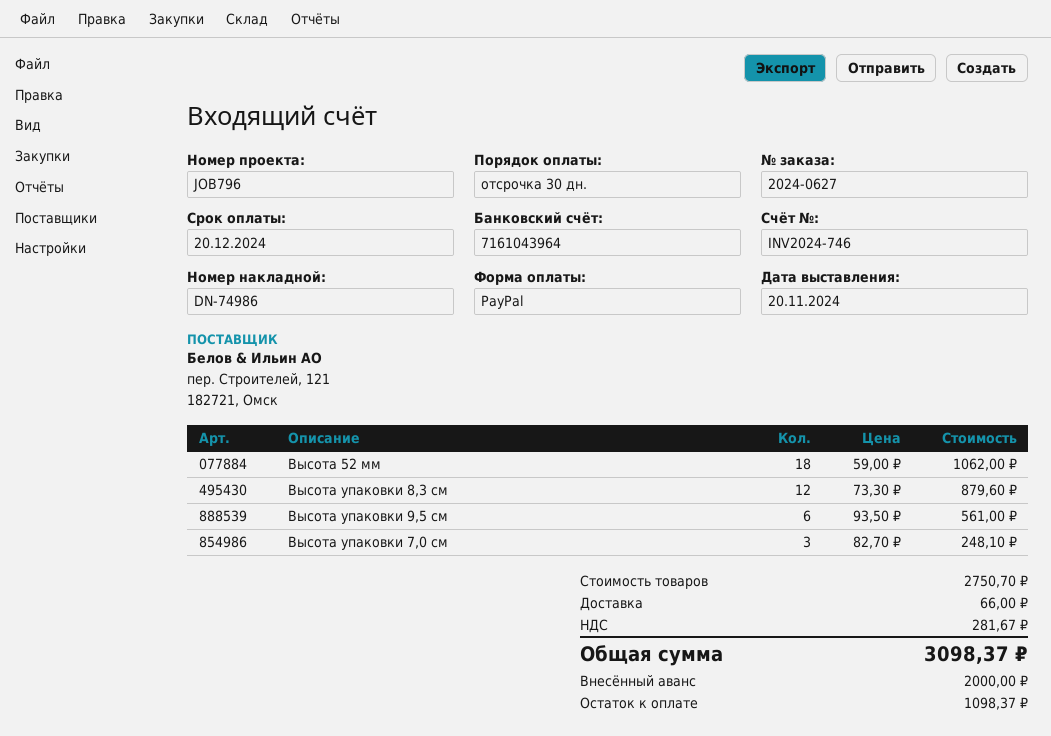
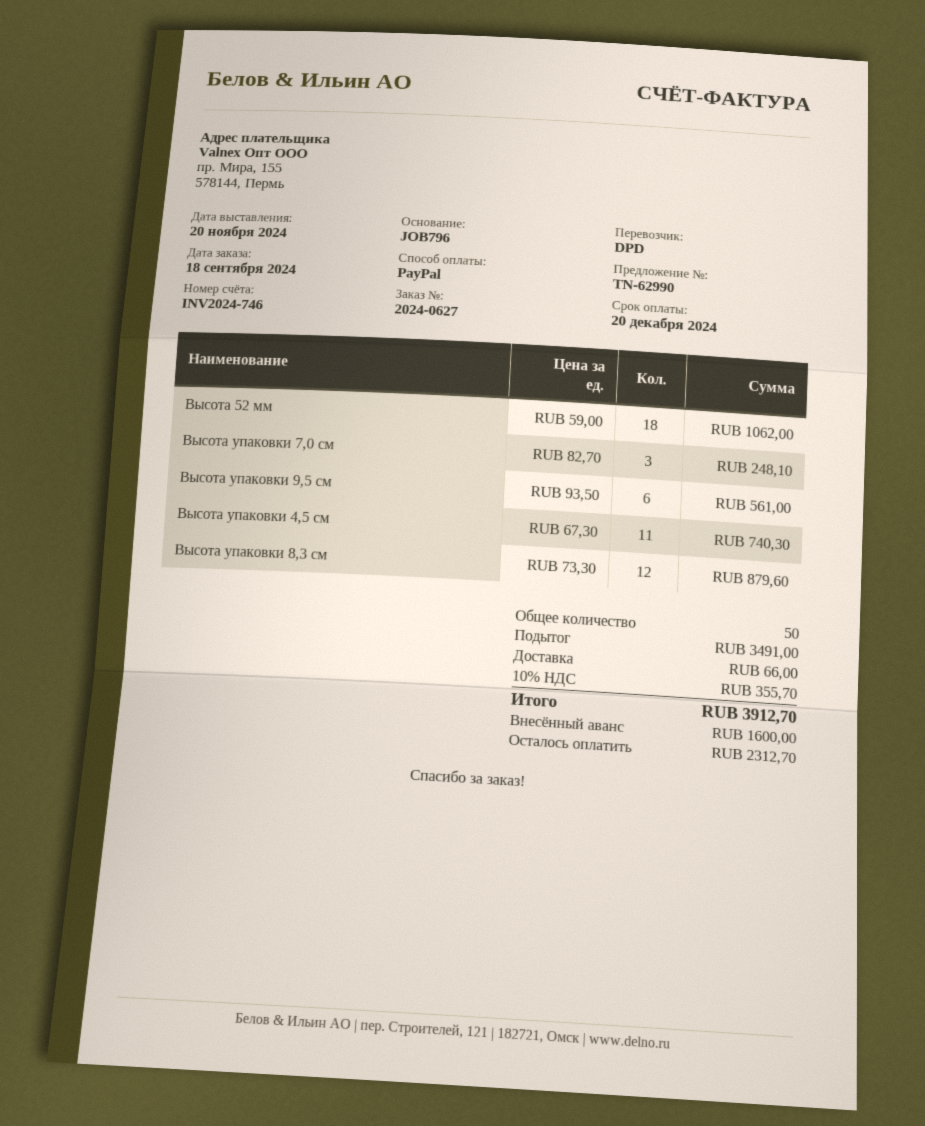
Высота упаковки 4,5 см: none -> 11 x 67.30 = 740.30
subtotal: 2750.70 -> 3491.00
tax: 281.67 -> 355.70
total: 3098.37 -> 3912.70
deposit: 2000.00 -> 1600.00
balance: 1098.37 -> 2312.70

